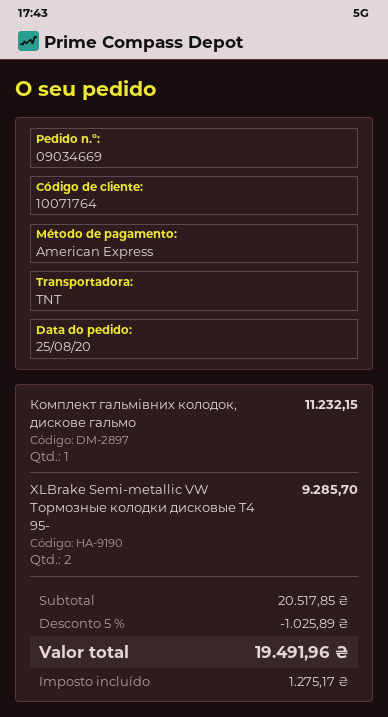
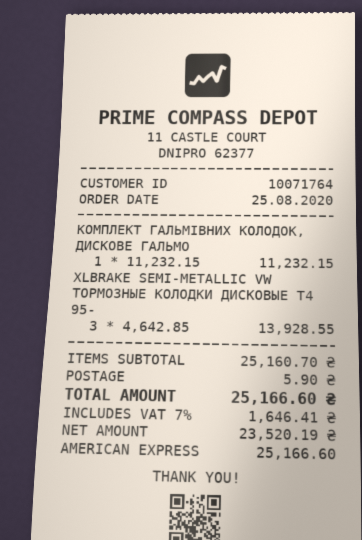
XLBrake Semi-metallic VW Тормозные колодки дисковые T4 95-: 2 for 9285.70 -> 3 for 13928.55
subtotal: 20517.85 -> 25160.70
discount: 5% = 1025.89 -> none
shipping: none -> 5.90
tax: 1275.17 -> 1646.41
total: 19491.96 -> 25166.60

